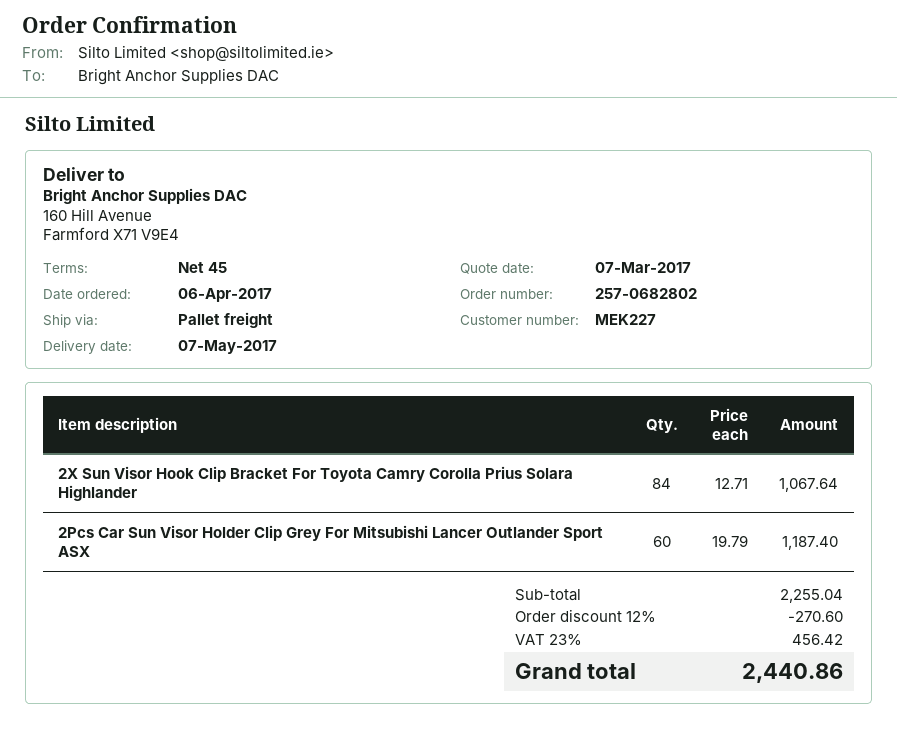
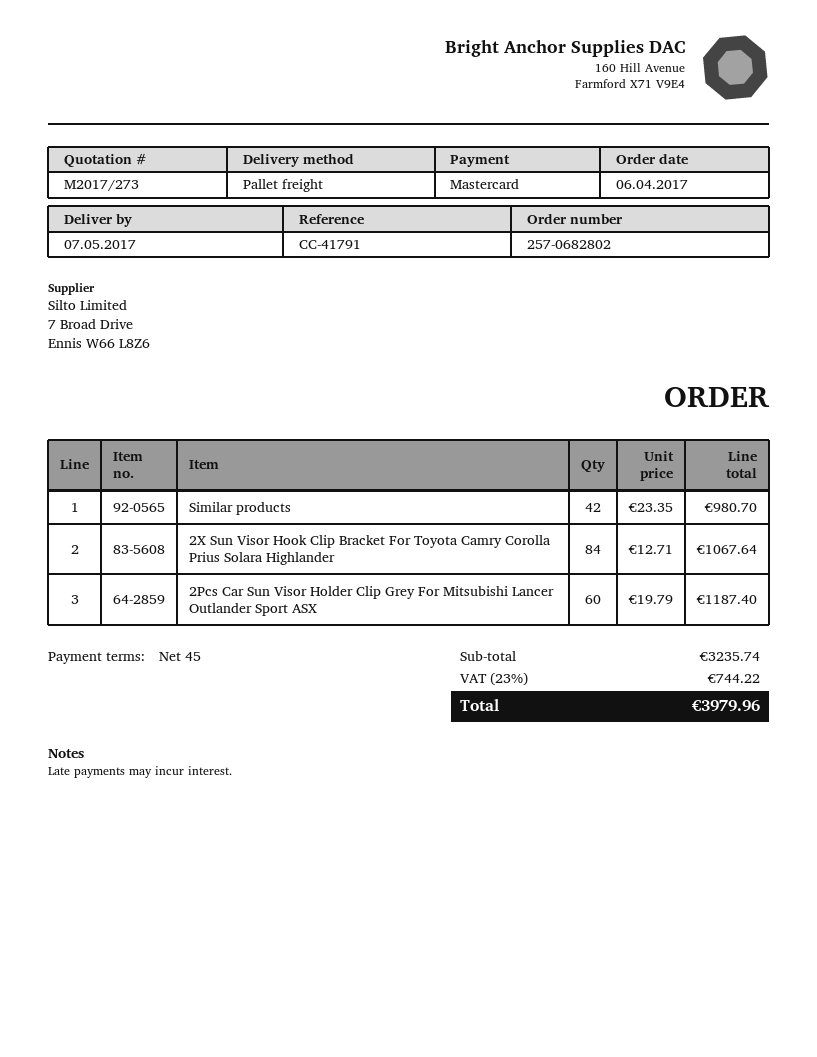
Similar products: none -> 42 x 23.35 = 980.70
subtotal: 2255.04 -> 3235.74
discount: 12% = 270.60 -> none
tax: 23% = 456.42 -> 23% = 744.22
total: 2440.86 -> 3979.96

